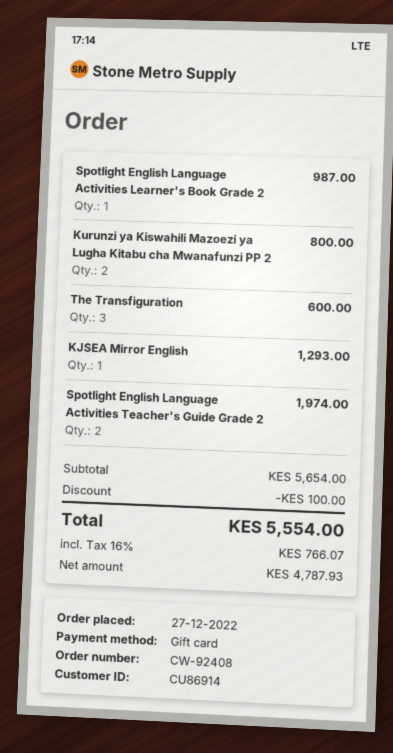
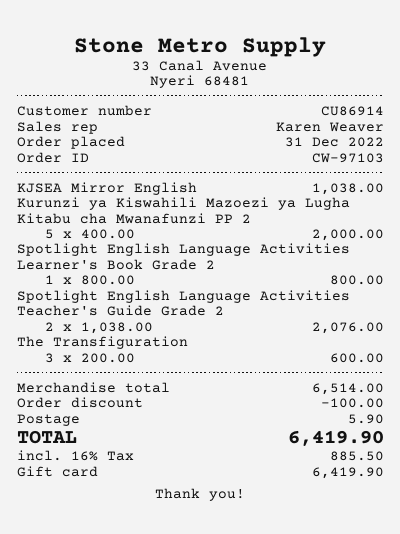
order number: CW-92408 -> CW-97103
order date: 2022-12-27 -> 2022-12-31
Spotlight English Language Activities Learner's Book Grade 2: 1 for 987.00 -> 1 for 800.00
Kurunzi ya Kiswahili Mazoezi ya Lugha Kitabu cha Mwanafunzi PP 2: 2 for 800.00 -> 5 for 2000.00
KJSEA Mirror English: 1 for 1293.00 -> 1 for 1038.00
Spotlight English Language Activities Teacher's Guide Grade 2: 2 for 1974.00 -> 2 for 2076.00
subtotal: 5654.00 -> 6514.00
shipping: none -> 5.90
tax: 16% = 766.07 -> 16% = 885.50
total: 5554.00 -> 6419.90

